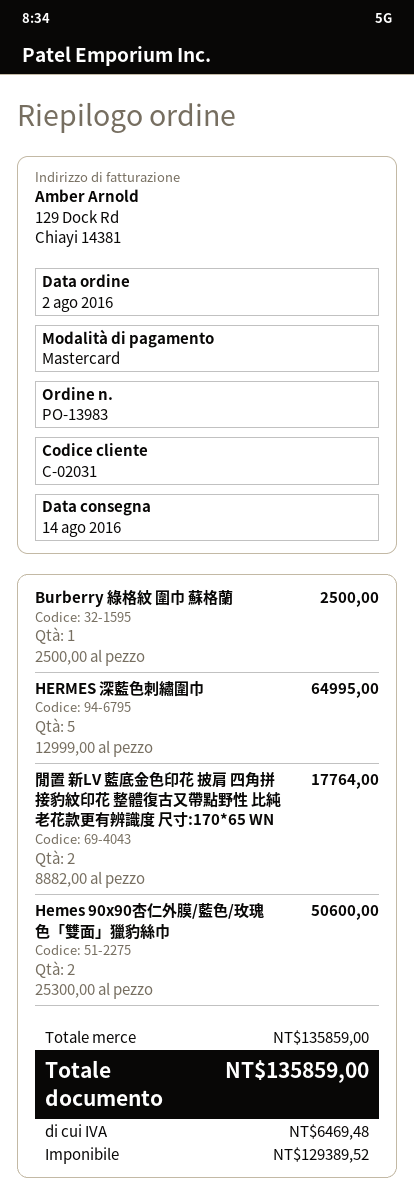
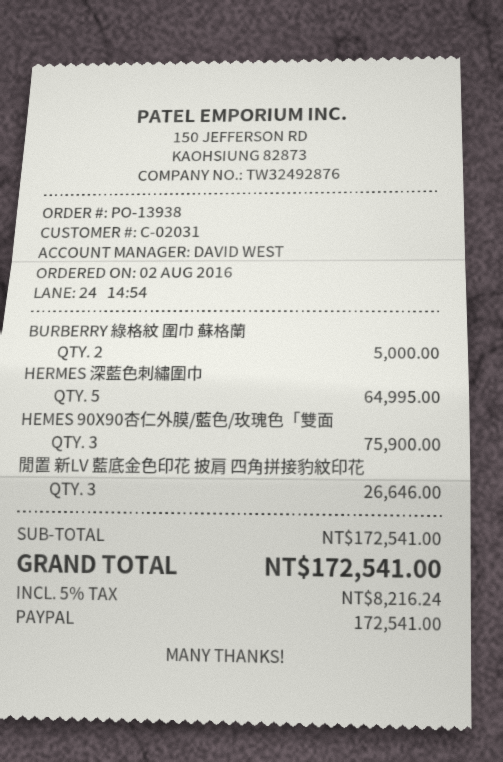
order number: PO-13983 -> PO-13938
payment method: Mastercard -> PayPal
Burberry 綠格紋 圍巾 蘇格蘭: 1 for 2500.00 -> 2 for 5000.00
閒置 新LV 藍底金色印花 披肩 四角拼接豹紋印花 整體復古又帶點野性 比純老花款更有辨識度 尺寸:170*65 WN: 2 for 17764.00 -> 3 for 26646.00
Hemes 90x90杏仁外膜/藍色/玫瑰色「雙面」獵豹絲巾: 2 for 50600.00 -> 3 for 75900.00
subtotal: 135859.00 -> 172541.00
tax: 6469.48 -> 8216.24
total: 135859.00 -> 172541.00

